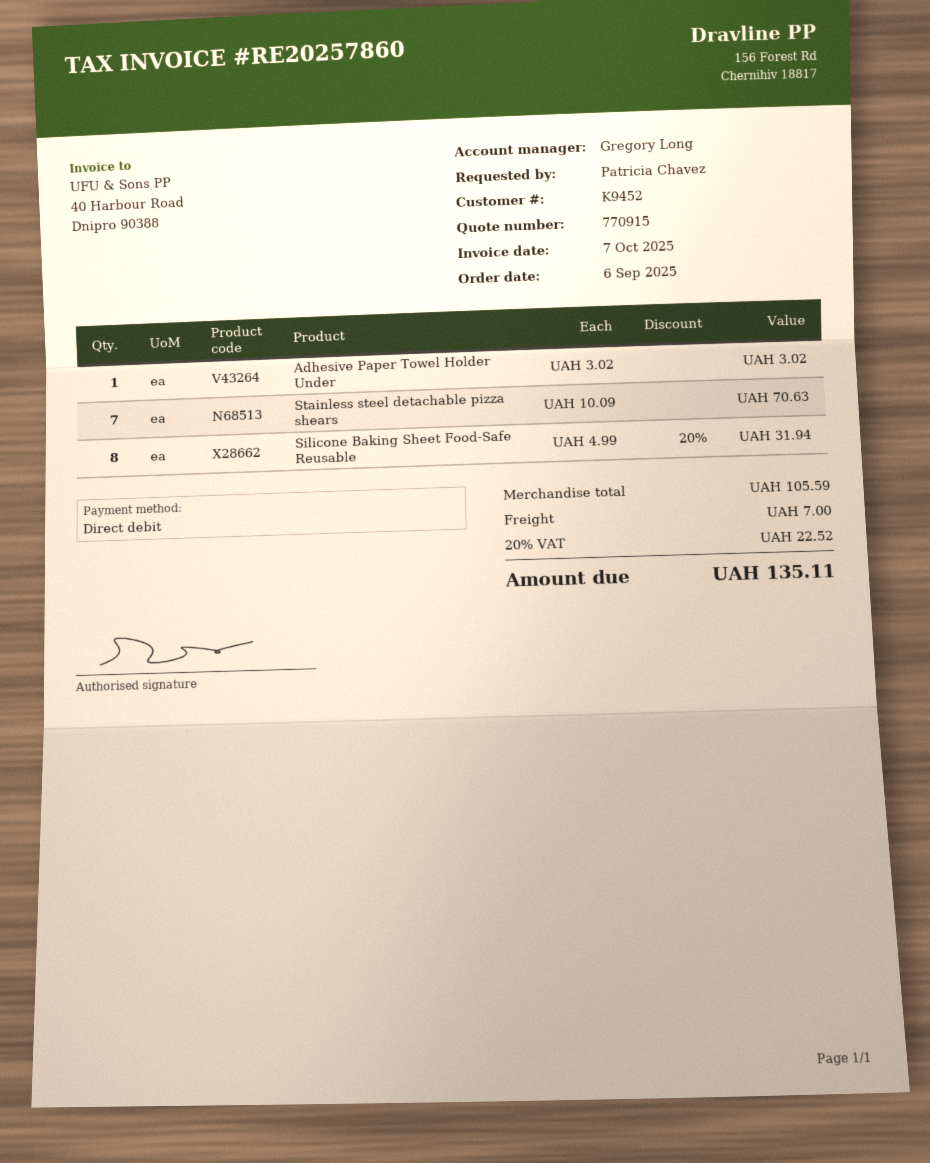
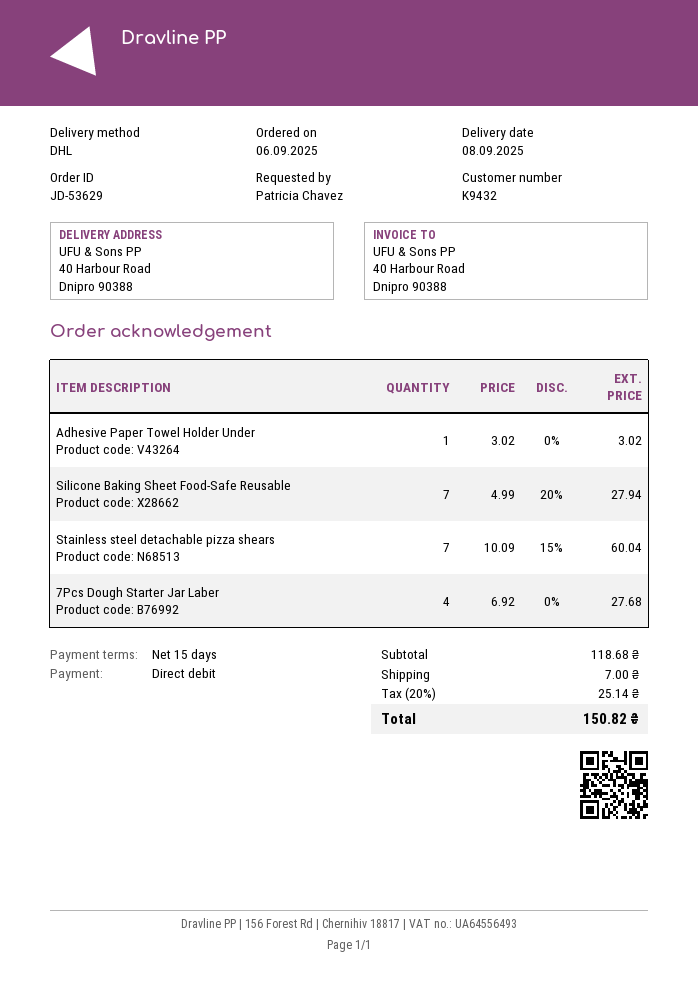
customer number: K9452 -> K9432
Stainless steel detachable pizza shears: 7 x 10.09 = 70.63 -> 7 x 10.09 - 15% = 60.04
Silicone Baking Sheet Food-Safe Reusable: 8 x 4.99 - 20% = 31.94 -> 7 x 4.99 - 20% = 27.94
7Pcs Dough Starter Jar Laber: none -> 4 x 6.92 = 27.68
subtotal: 105.59 -> 118.68
tax: 20% = 22.52 -> 20% = 25.14
total: 135.11 -> 150.82

